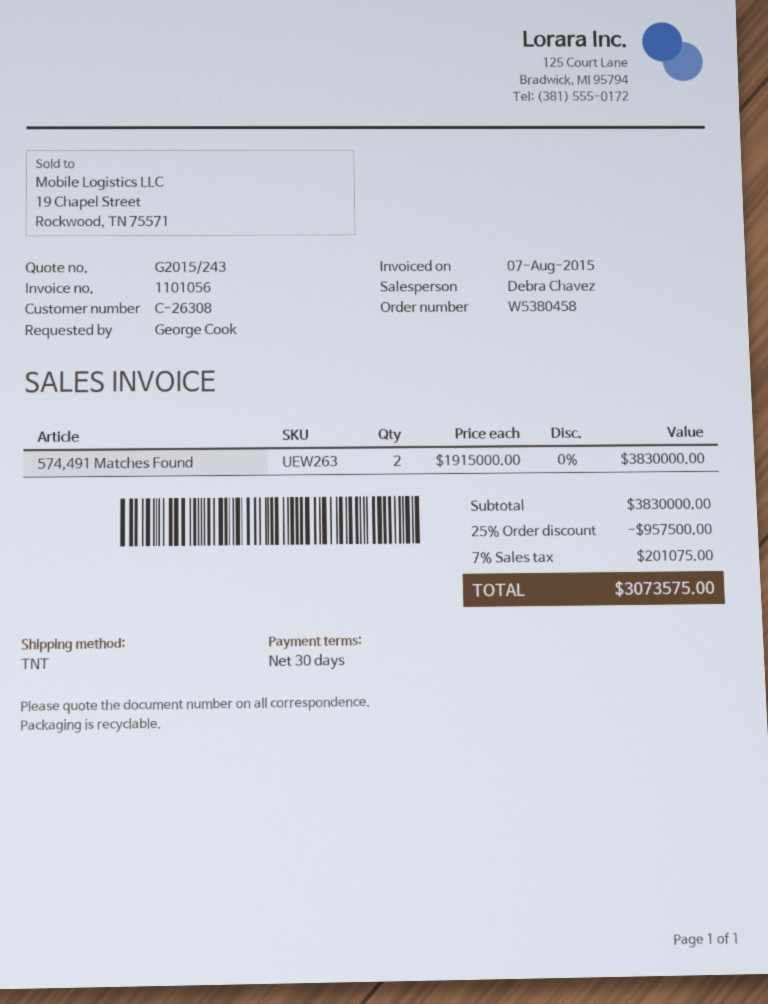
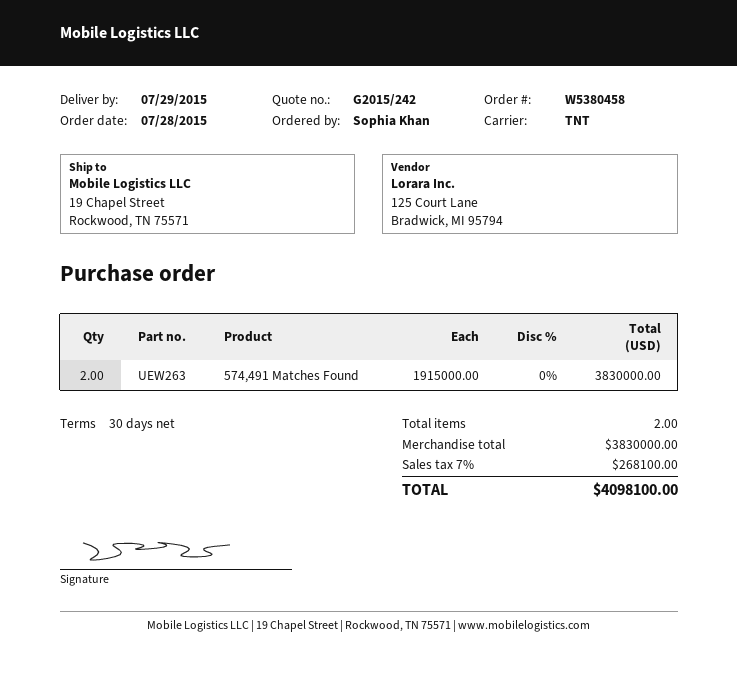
quote number: G2015/243 -> G2015/242
ordered by: George Cook -> Sophia Khan
discount: 25% = 957500.00 -> none
tax: 7% = 201075.00 -> 7% = 268100.00
total: 3073575.00 -> 4098100.00

